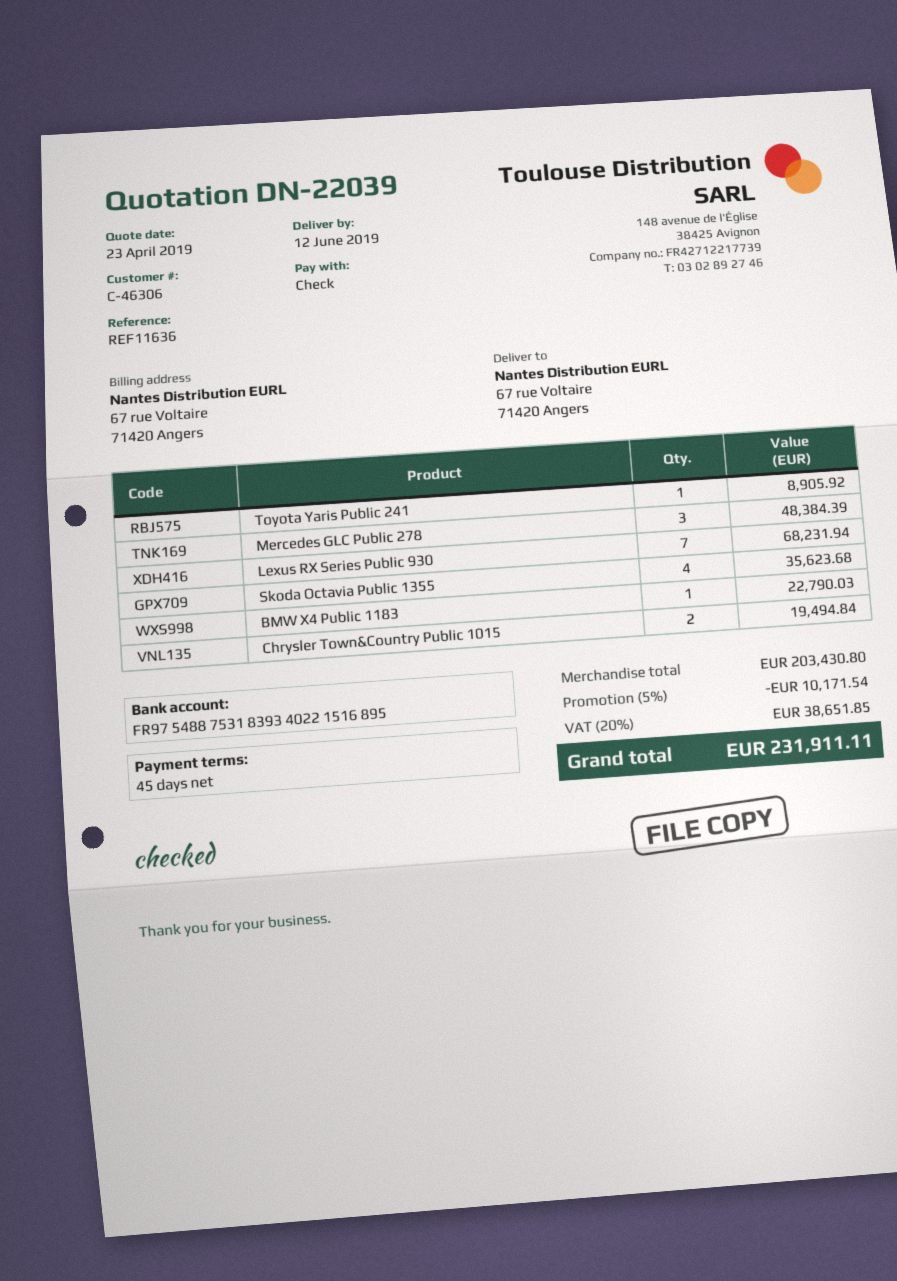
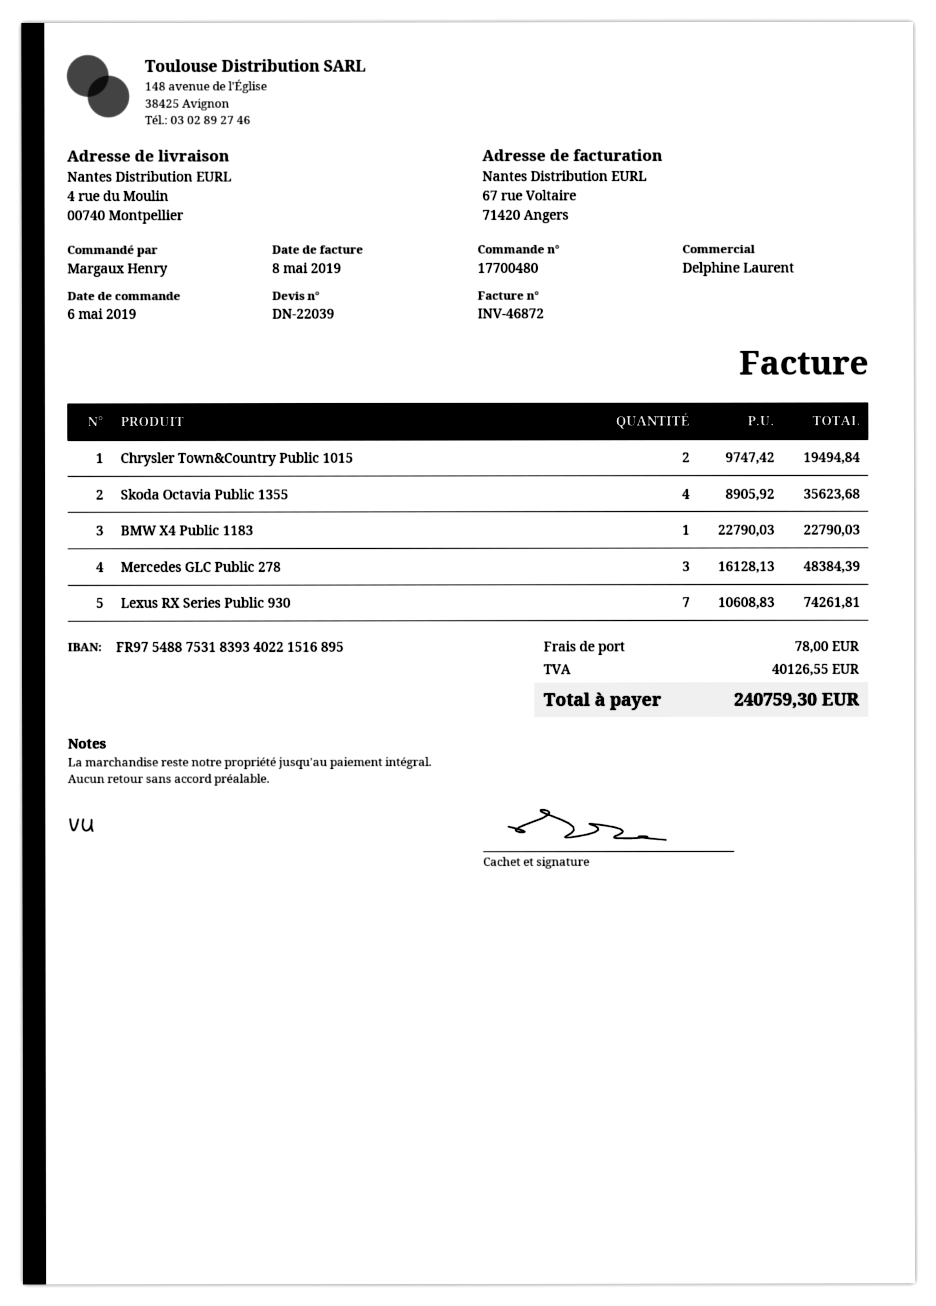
ship to: 67 rue Voltaire, 71420 Angers -> 4 rue du Moulin, 00740 Montpellier
Toyota Yaris Public 241: 1 for 8905.92 -> none
Lexus RX Series Public 930: 7 for 68231.94 -> 7 for 74261.81
discount: 5% = 10171.54 -> none
shipping: none -> 78.00
tax: 38651.85 -> 40126.55
total: 231911.11 -> 240759.30

